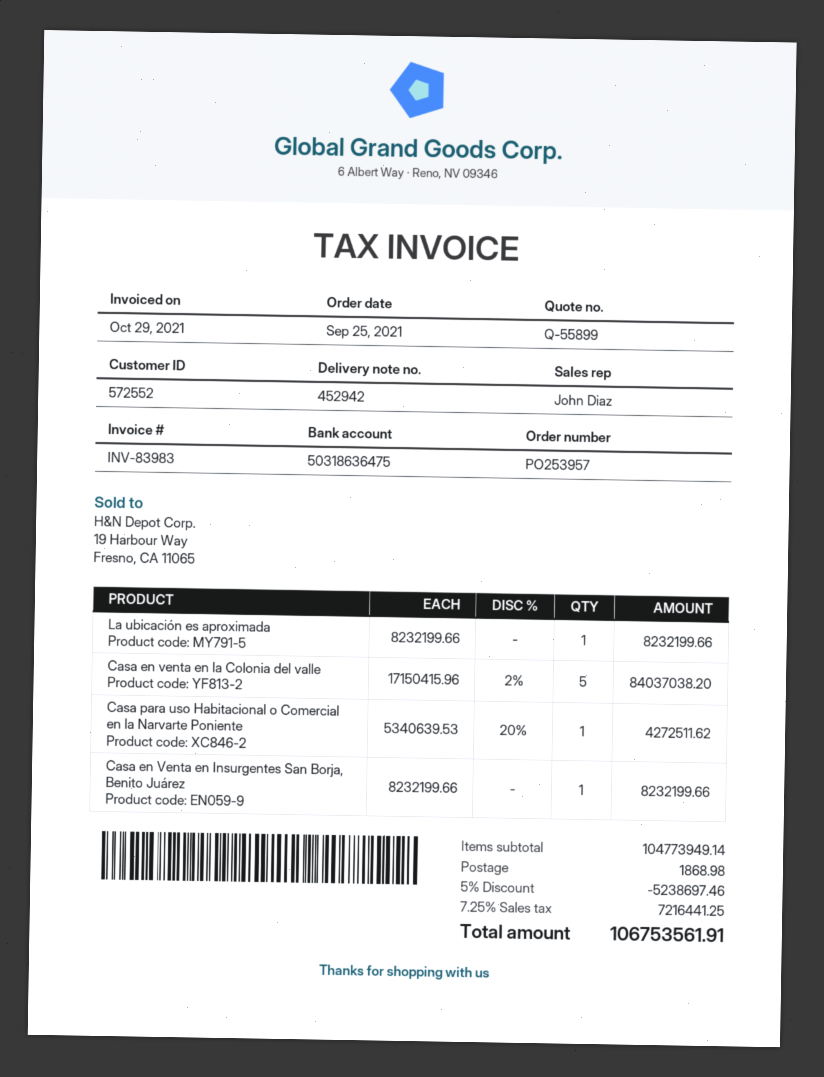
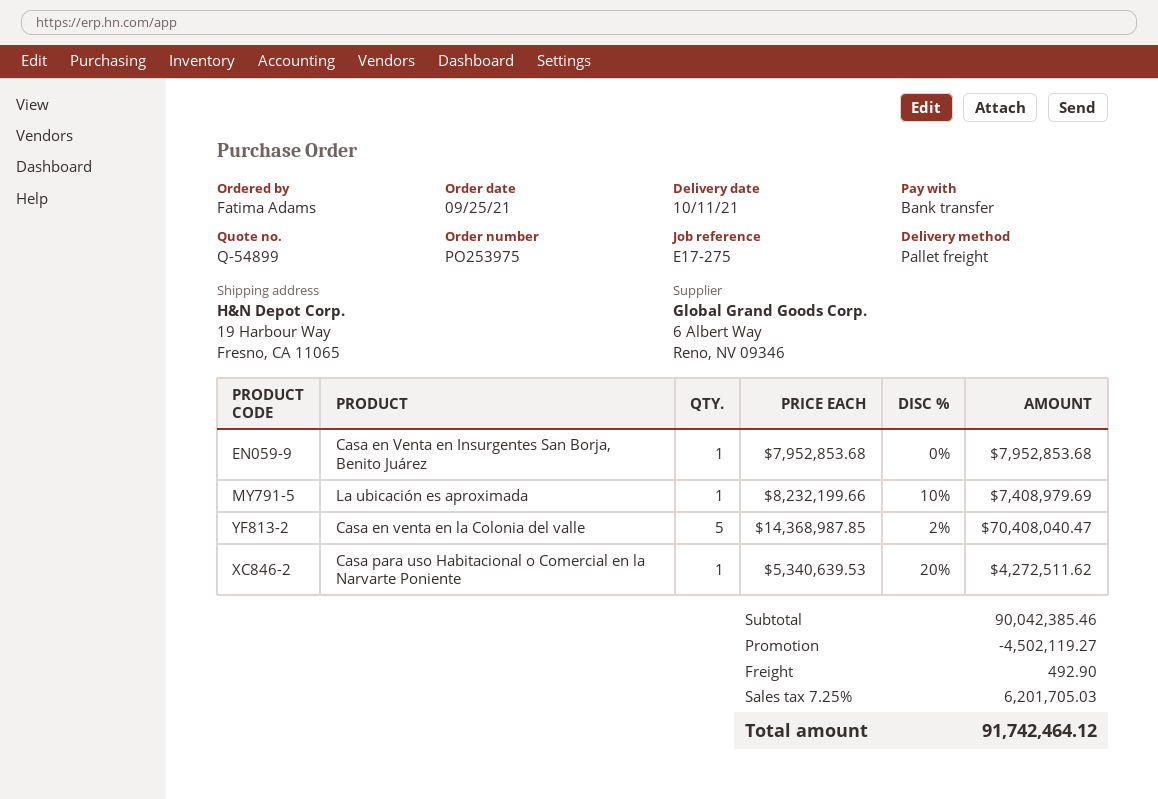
quote number: Q-55899 -> Q-54899
order number: PO253957 -> PO253975
La ubicación es aproximada: 1 x 8232199.66 = 8232199.66 -> 1 x 8232199.66 - 10% = 7408979.69
Casa en venta en la Colonia del valle: 5 x 17150415.96 - 2% = 84037038.20 -> 5 x 14368987.85 - 2% = 70408040.47
Casa en Venta en Insurgentes San Borja, Benito Juárez: 1 x 8232199.66 = 8232199.66 -> 1 x 7952853.68 = 7952853.68
subtotal: 104773949.14 -> 90042385.46
discount: 5238697.46 -> 4502119.27
shipping: 1868.98 -> 492.90
tax: 7.25% = 7216441.25 -> 7.25% = 6201705.03
total: 106753561.91 -> 91742464.12

